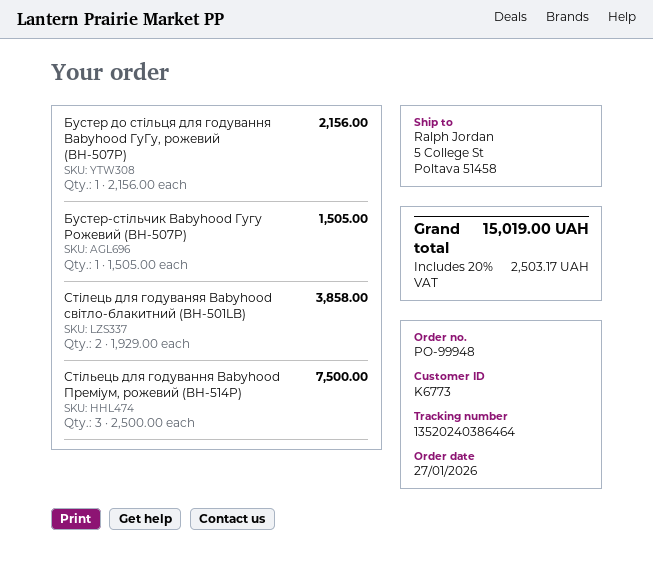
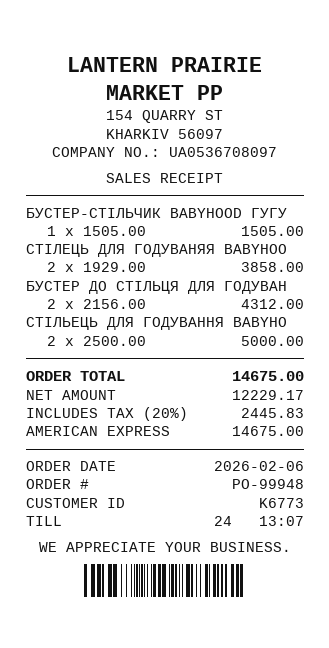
order date: 2026-01-27 -> 2026-02-06
Бустер до стільця для годування Babyhood ГуГу, рожевий (BH-507Р): 1 x 2156.00 = 2156.00 -> 2 x 2156.00 = 4312.00
Стільець для годування Babyhood Преміум, рожевий (BH-514P): 3 x 2500.00 = 7500.00 -> 2 x 2500.00 = 5000.00
tax: 20% = 2503.17 -> 20% = 2445.83
total: 15019.00 -> 14675.00

